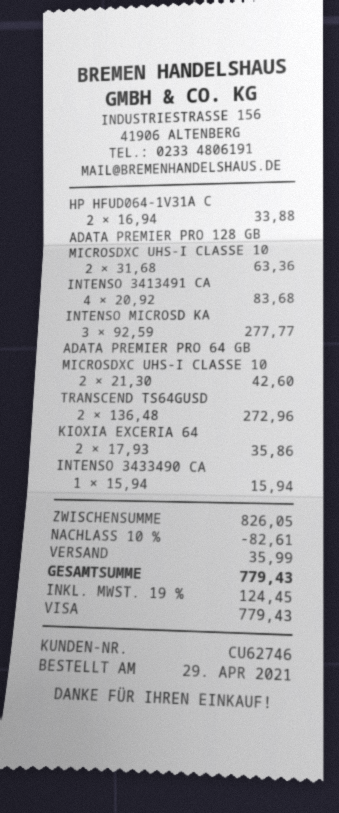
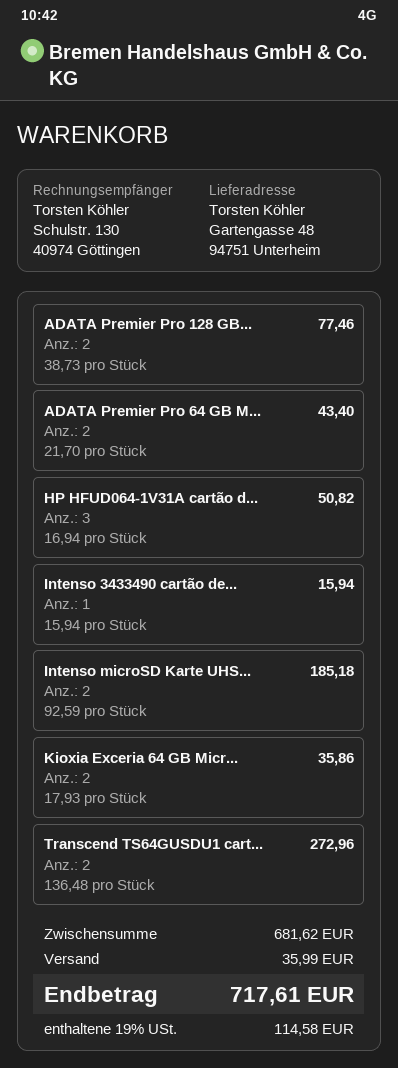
HP HFUD064-1V31A C: 2 x 16.94 = 33.88 -> 3 x 16.94 = 50.82
ADATA PREMIER PRO 128 GB MICROSDXC UHS-I CLASSE 10: 2 x 31.68 = 63.36 -> 2 x 38.73 = 77.46
INTENSO 3413491 CA: 4 x 20.92 = 83.68 -> none
INTENSO MICROSD KA: 3 x 92.59 = 277.77 -> 2 x 92.59 = 185.18
ADATA PREMIER PRO 64 GB MICROSDXC UHS-I CLASSE 10: 2 x 21.30 = 42.60 -> 2 x 21.70 = 43.40
subtotal: 826.05 -> 681.62
discount: 10% = 82.61 -> none
tax: 19% = 124.45 -> 19% = 114.58
total: 779.43 -> 717.61

